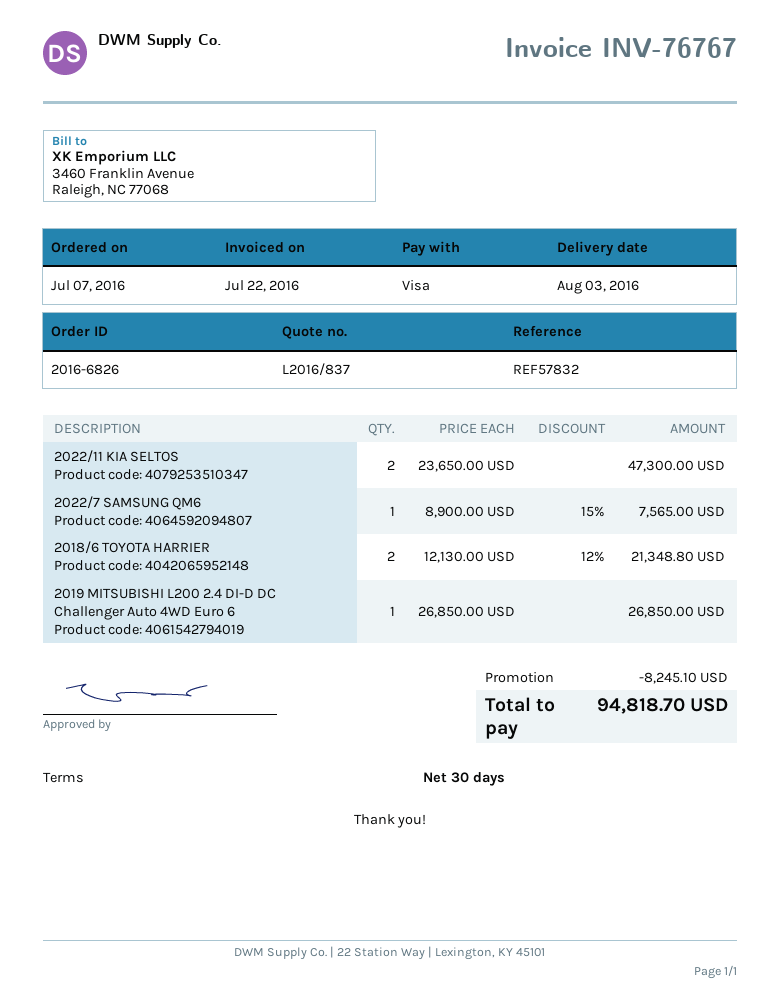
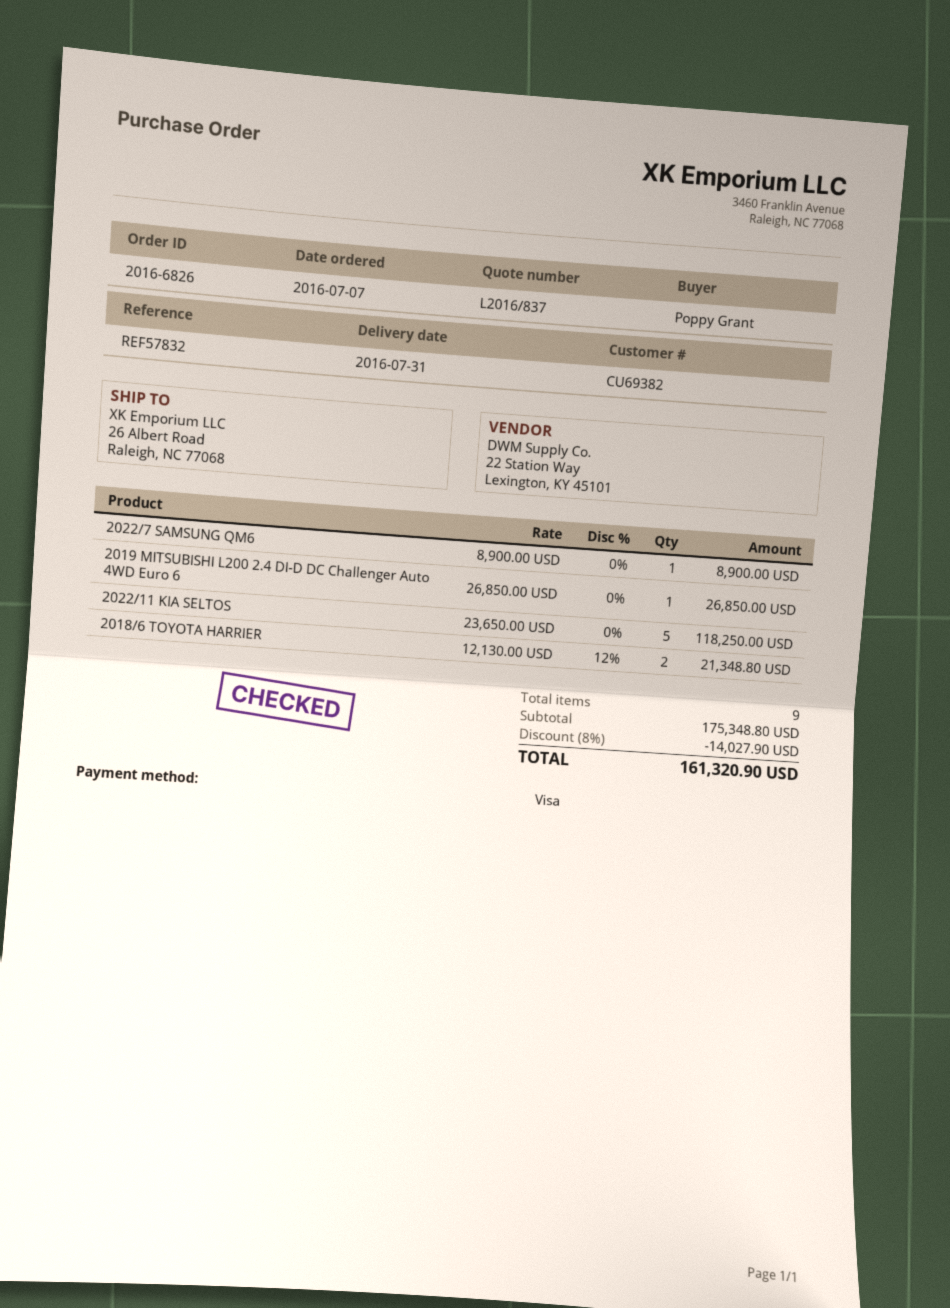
delivery date: 2016-08-03 -> 2016-07-31
2022/11 KIA SELTOS: 2 x 23650.00 = 47300.00 -> 5 x 23650.00 = 118250.00
2022/7 SAMSUNG QM6: 1 x 8900.00 - 15% = 7565.00 -> 1 x 8900.00 = 8900.00
discount: 8245.10 -> 14027.90
total: 94818.70 -> 161320.90

